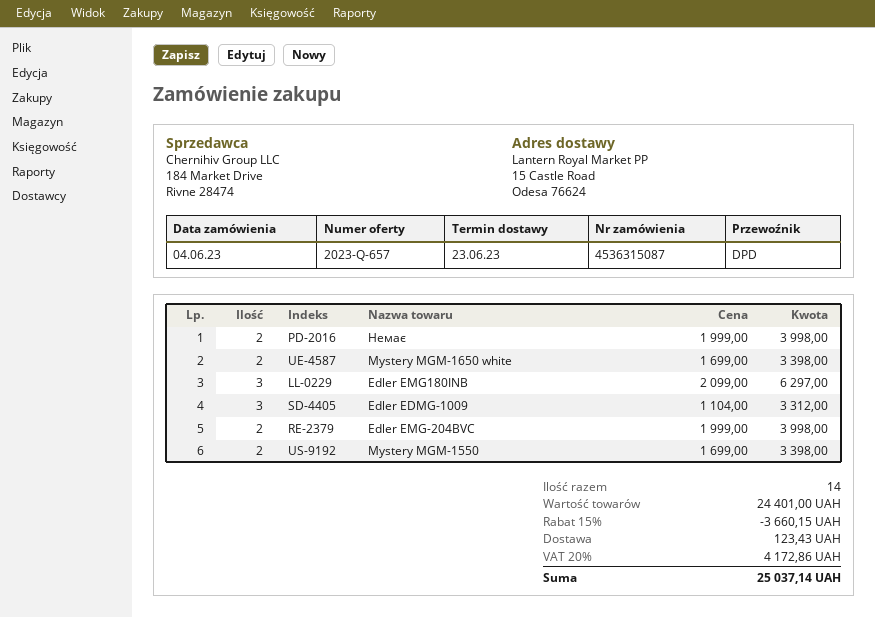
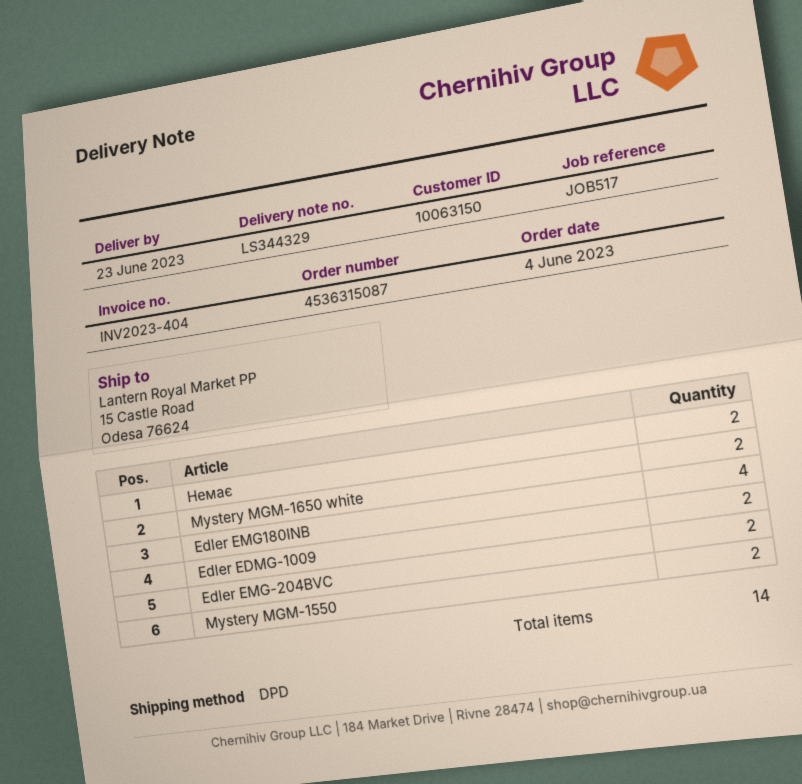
Edler EMG180INB: 3 -> 4
Edler EDMG-1009: 3 -> 2

